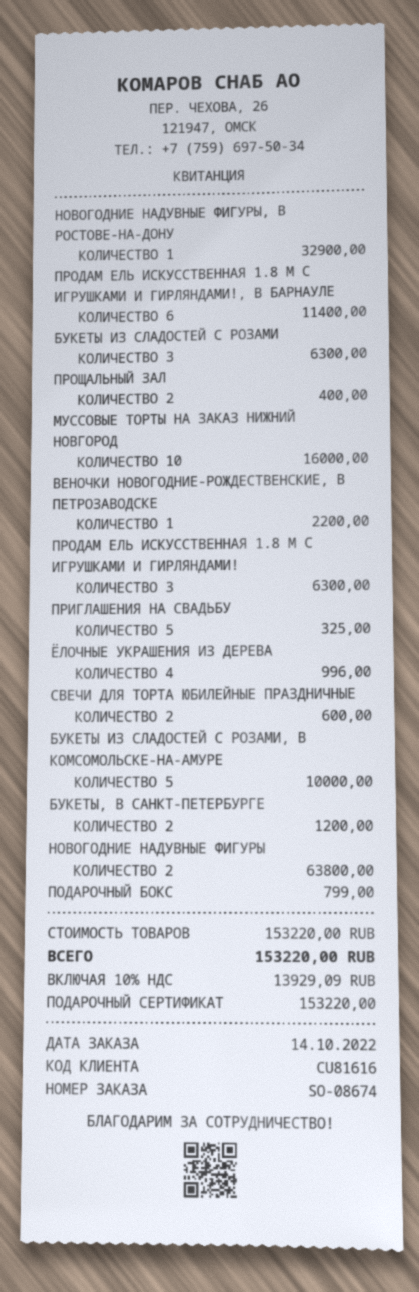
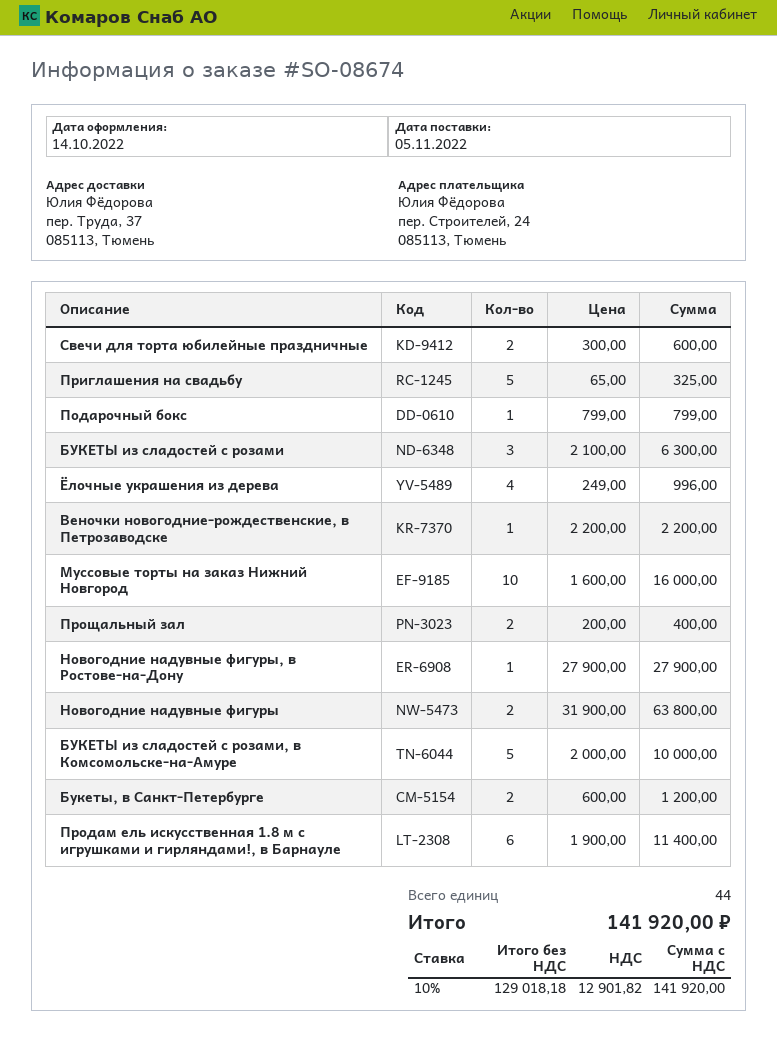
НОВОГОДНИЕ НАДУВНЫЕ ФИГУРЫ, В РОСТОВЕ-НА-ДОНУ: 1 for 32900.00 -> 1 for 27900.00
ПРОДАМ ЕЛЬ ИСКУССТВЕННАЯ 1.8 М С ИГРУШКАМИ И ГИРЛЯНДАМИ!: 3 for 6300.00 -> none
tax: 10% = 13929.09 -> 10% = 12901.82
total: 153220.00 -> 141920.00

